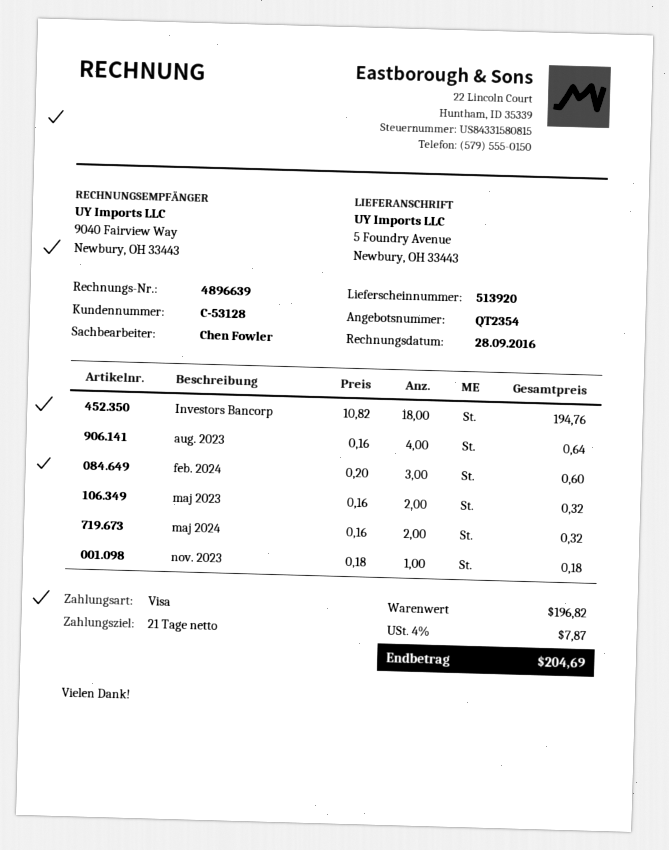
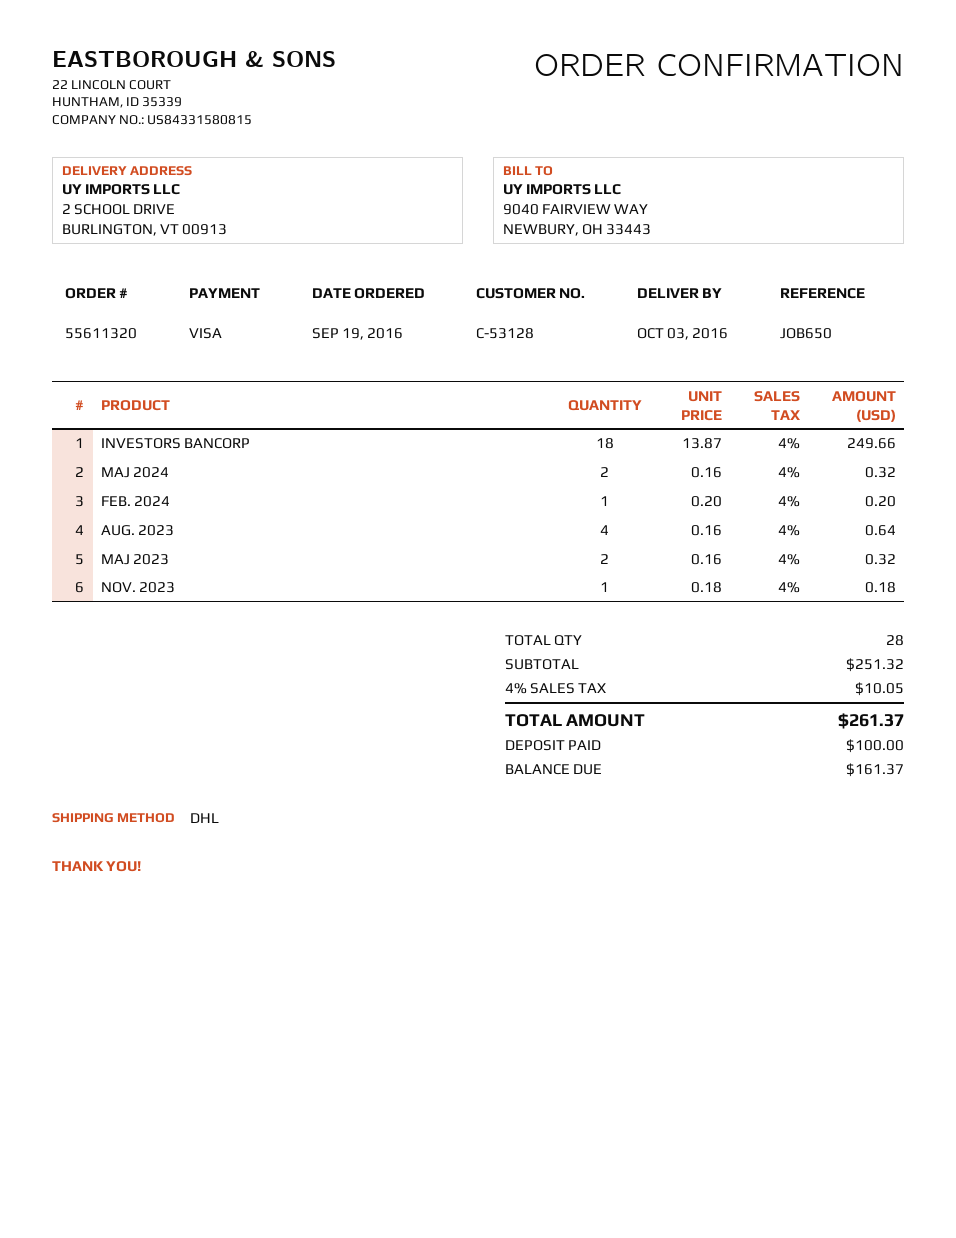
ship to: 5 Foundry Avenue, Newbury, OH 33443 -> 2 SCHOOL DRIVE, BURLINGTON, VT 00913
Investors Bancorp: 18 x 10.82 = 194.76 -> 18 x 13.87 = 249.66
feb. 2024: 3 x 0.20 = 0.60 -> 1 x 0.20 = 0.20
subtotal: 196.82 -> 251.32
tax: 4% = 7.87 -> 4% = 10.05
total: 204.69 -> 261.37

